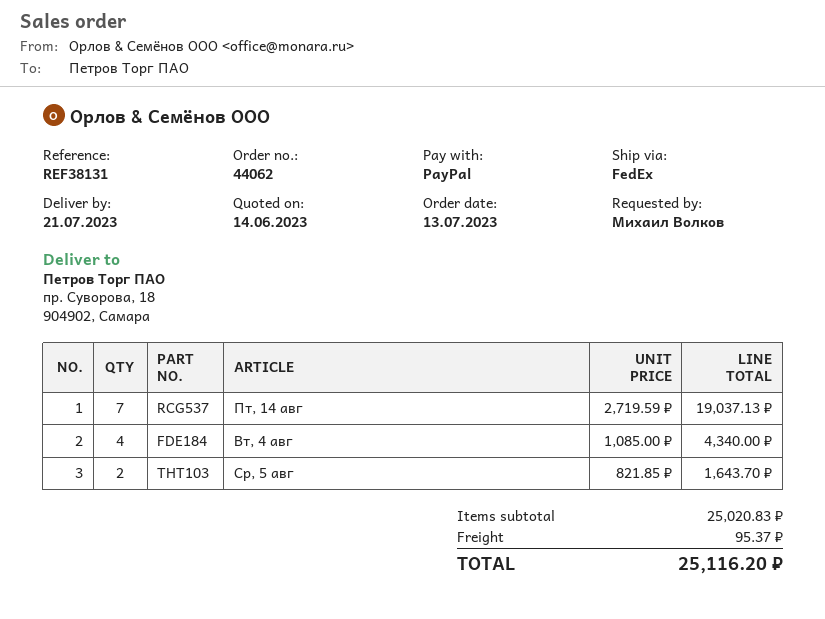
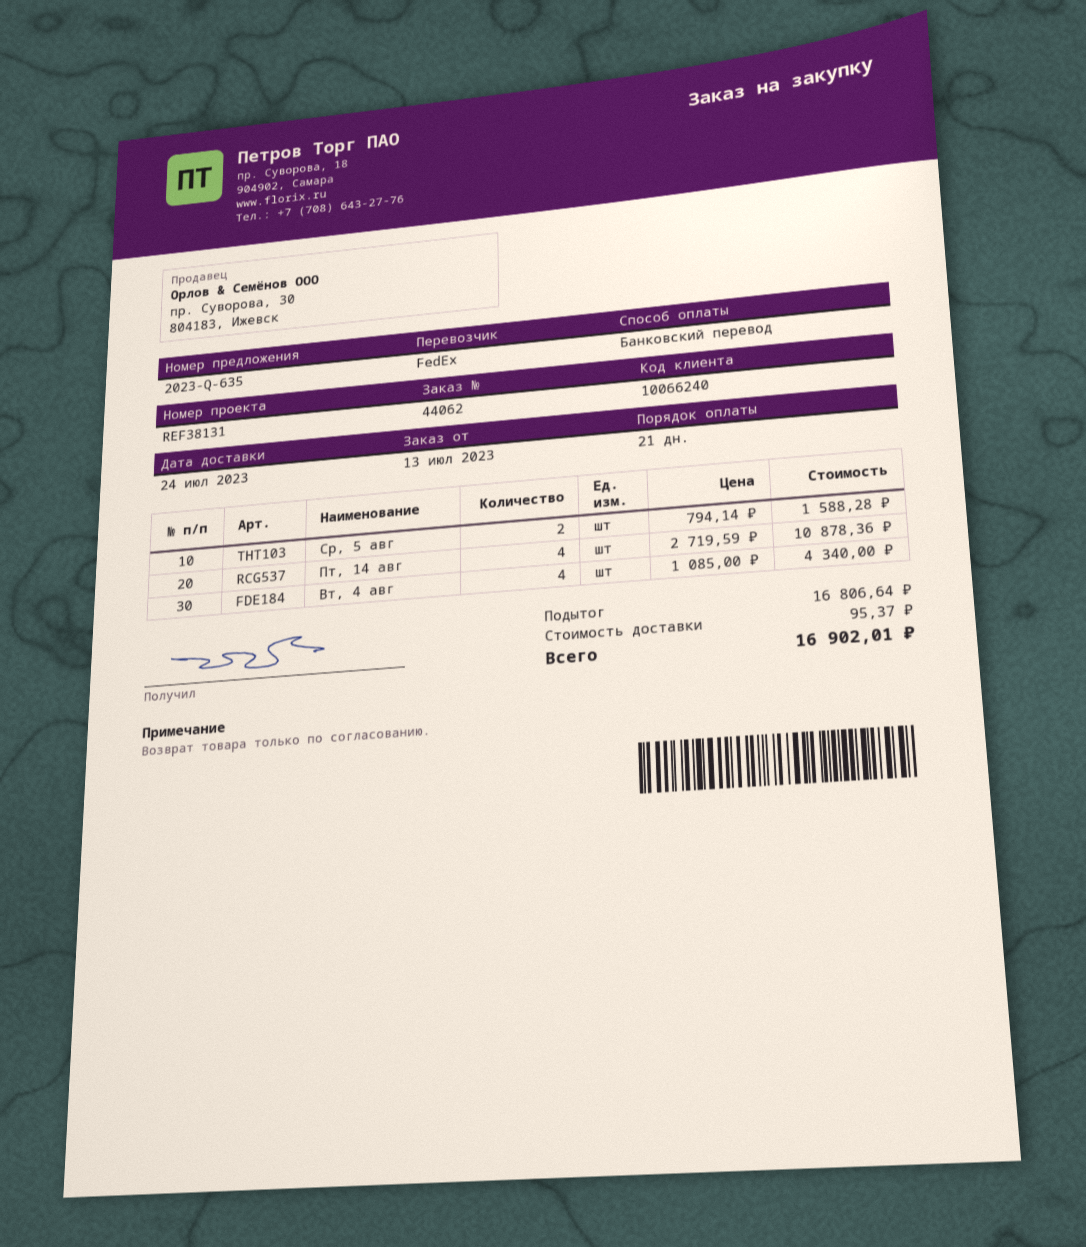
delivery date: 2023-07-21 -> 2023-07-24
payment method: PayPal -> bank transfer
Пт, 14 авг: 7 x 2719.59 = 19037.13 -> 4 x 2719.59 = 10878.36
Ср, 5 авг: 2 x 821.85 = 1643.70 -> 2 x 794.14 = 1588.28
subtotal: 25020.83 -> 16806.64
total: 25116.20 -> 16902.01

